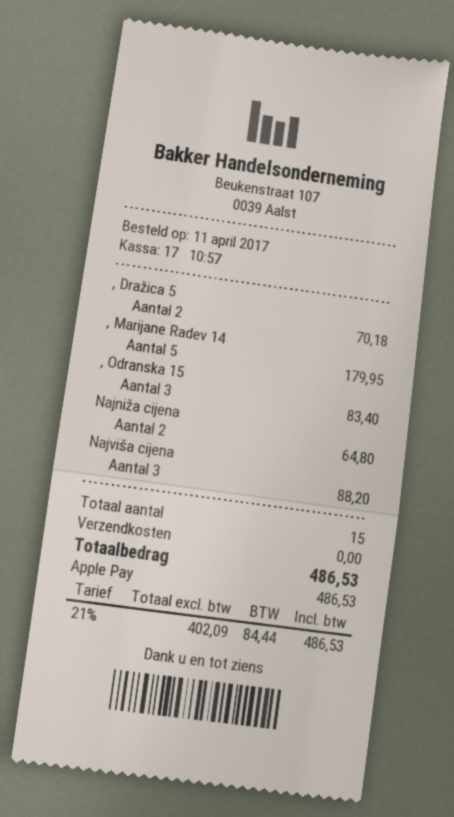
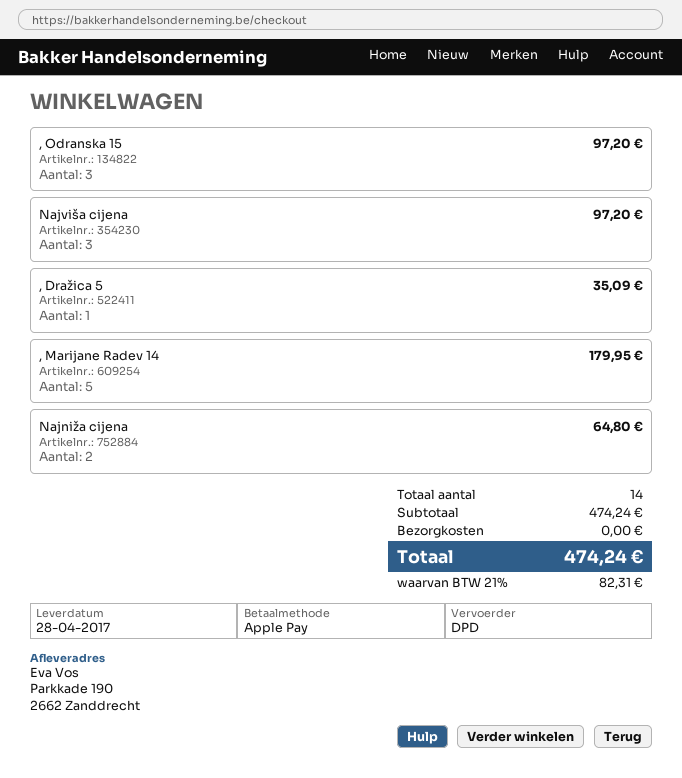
, Dražica 5: 2 for 70.18 -> 1 for 35.09
, Odranska 15: 3 for 83.40 -> 3 for 97.20
Najviša cijena: 3 for 88.20 -> 3 for 97.20
total quantity: 15 -> 14
tax: 21% = 84.44 -> 21% = 82.31
total: 486.53 -> 474.24

